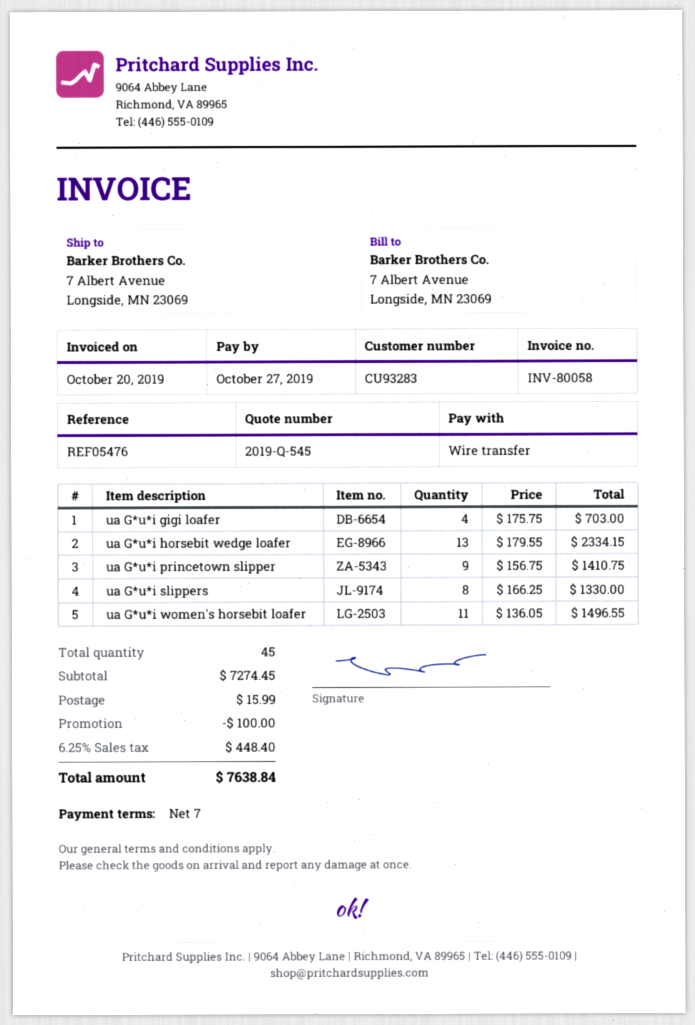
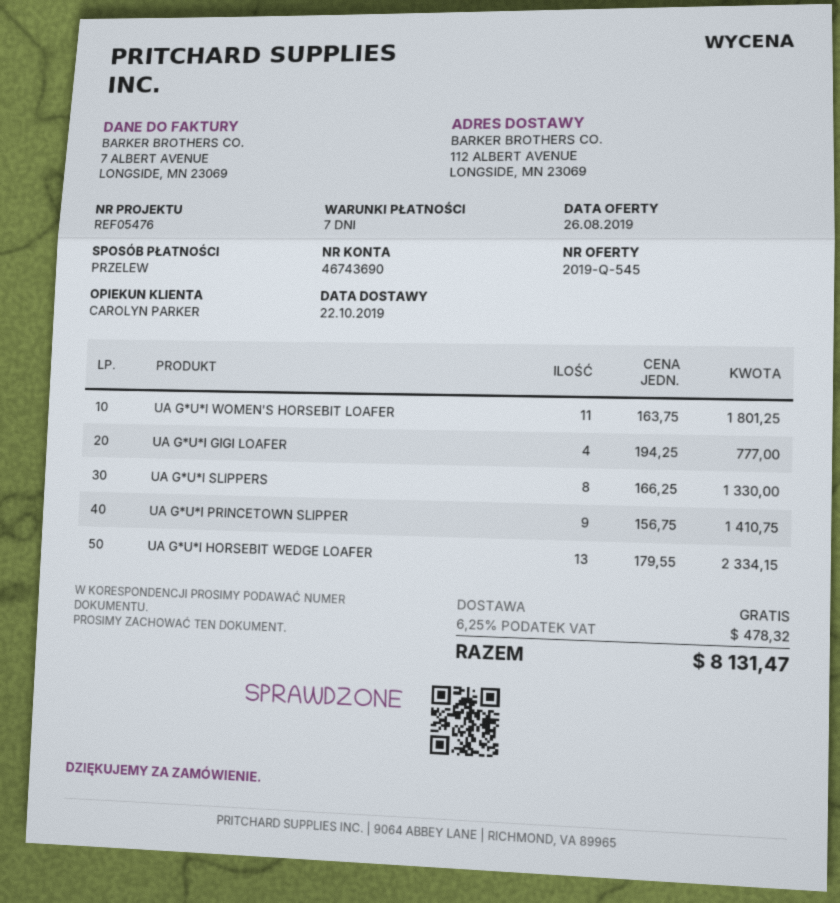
ship to: 7 Albert Avenue, Longside, MN 23069 -> 112 ALBERT AVENUE, LONGSIDE, MN 23069
ua G*u*i gigi loafer: 4 x 175.75 = 703.00 -> 4 x 194.25 = 777.00
ua G*u*i women's horsebit loafer: 11 x 136.05 = 1496.55 -> 11 x 163.75 = 1801.25
discount: 100.00 -> none
shipping: 15.99 -> 0.00
tax: 6.25% = 448.40 -> 6.25% = 478.32
total: 7638.84 -> 8131.47

